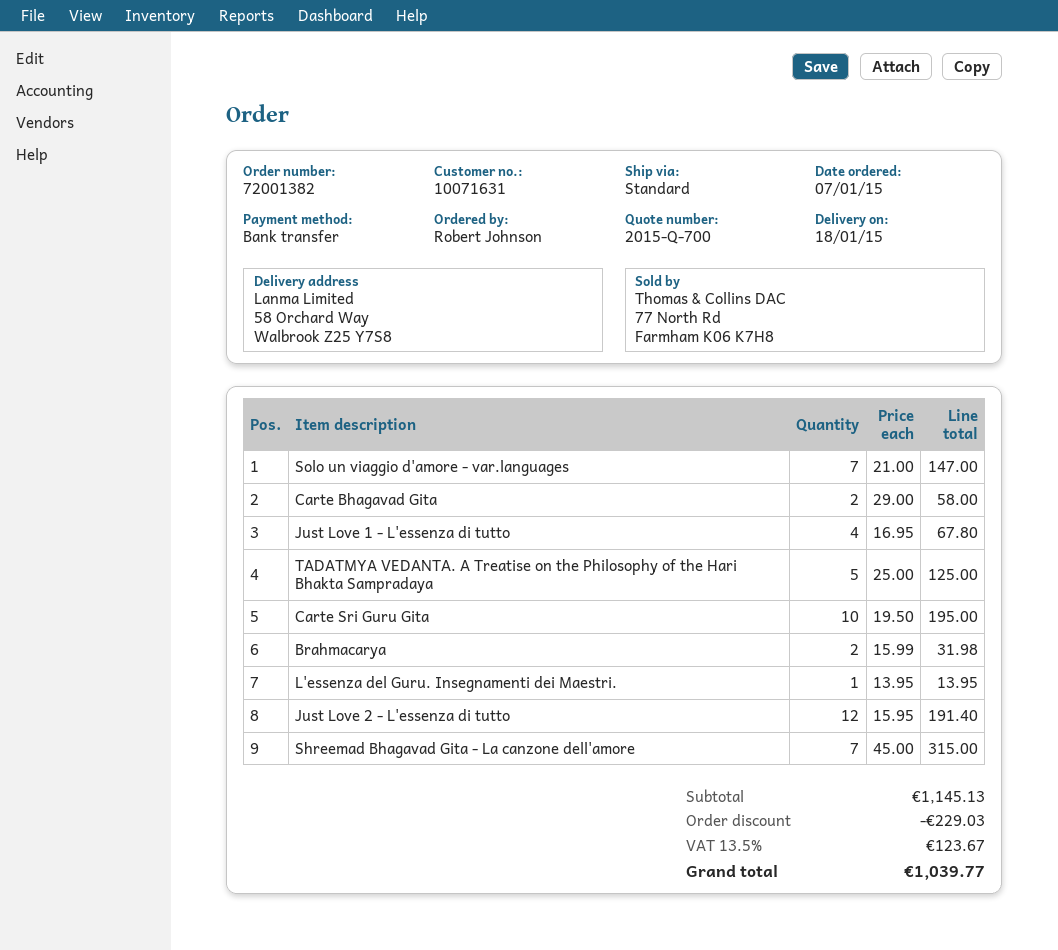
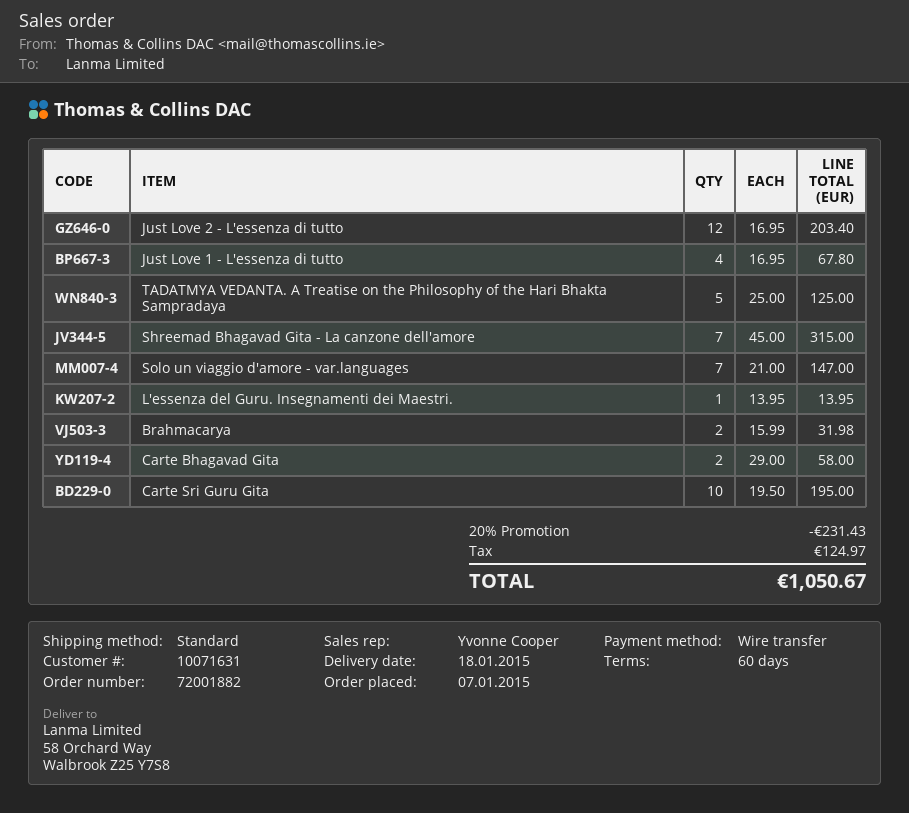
order number: 72001382 -> 72001882
Just Love 2 - L'essenza di tutto: 12 x 15.95 = 191.40 -> 12 x 16.95 = 203.40
discount: 229.03 -> 231.43
tax: 123.67 -> 124.97
total: 1039.77 -> 1050.67

